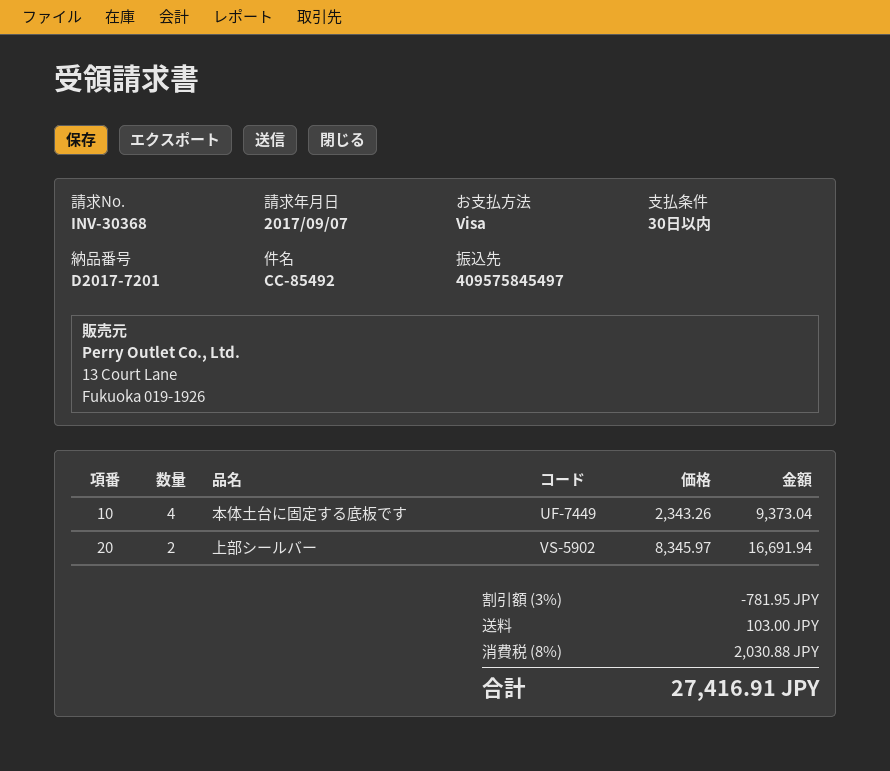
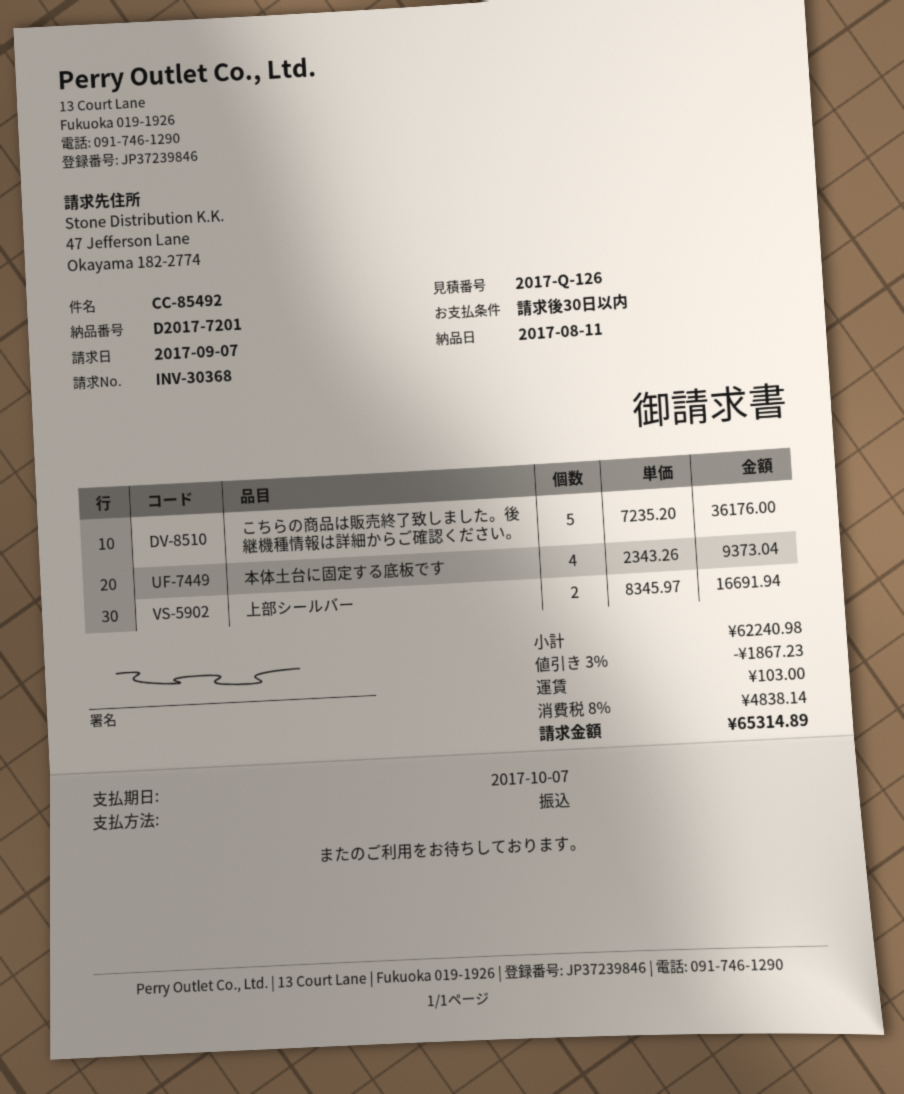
payment method: Visa -> bank transfer
こちらの商品は販売終了致しました。後継機種情報は詳細からご確認ください。: none -> 5 x 7235.20 = 36176.00
discount: 3% = 781.95 -> 3% = 1867.23
tax: 8% = 2030.88 -> 8% = 4838.14
total: 27416.91 -> 65314.89

